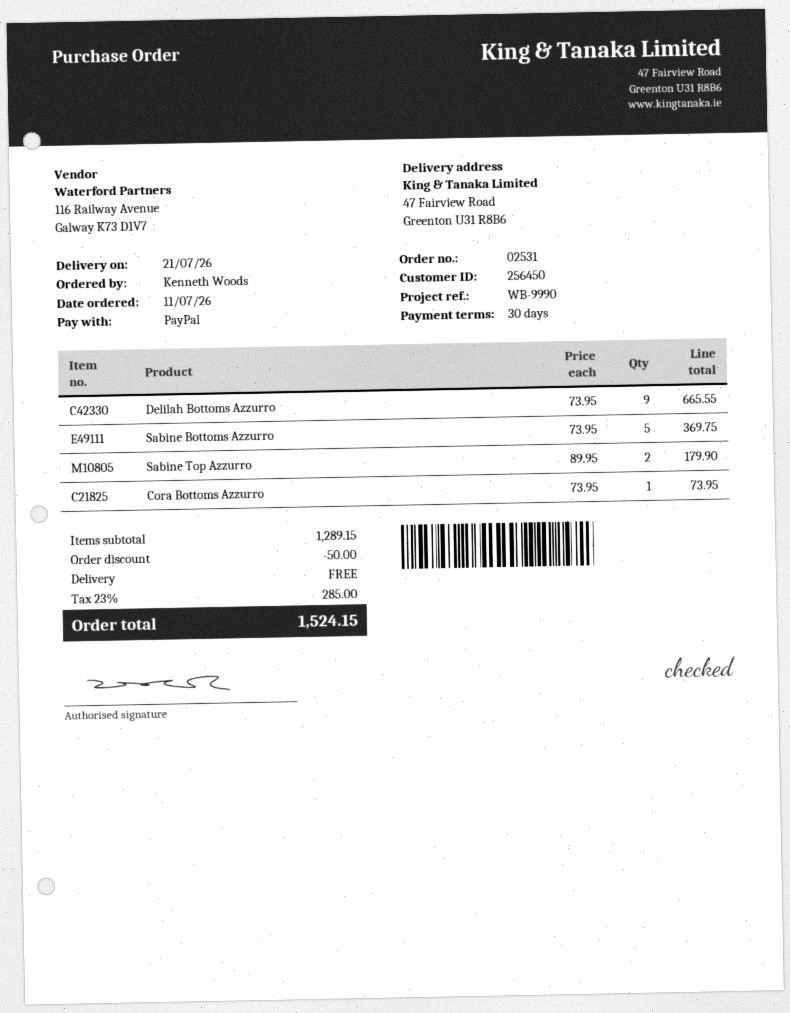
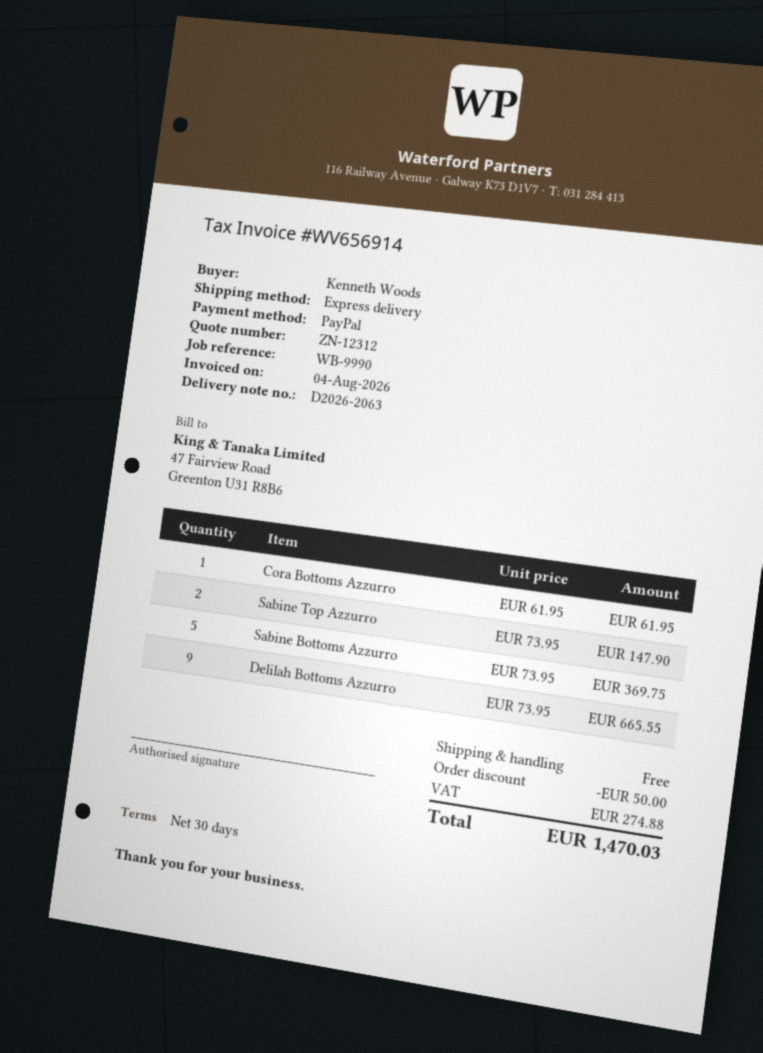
Sabine Top Azzurro: 2 x 89.95 = 179.90 -> 2 x 73.95 = 147.90
Cora Bottoms Azzurro: 1 x 73.95 = 73.95 -> 1 x 61.95 = 61.95
tax: 285.00 -> 274.88
total: 1524.15 -> 1470.03

